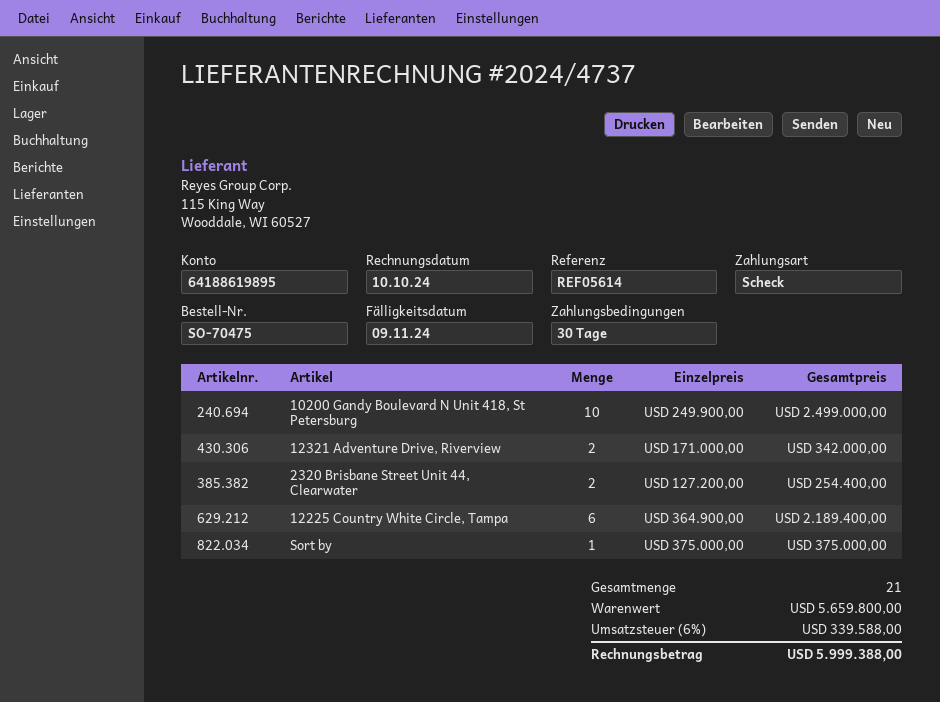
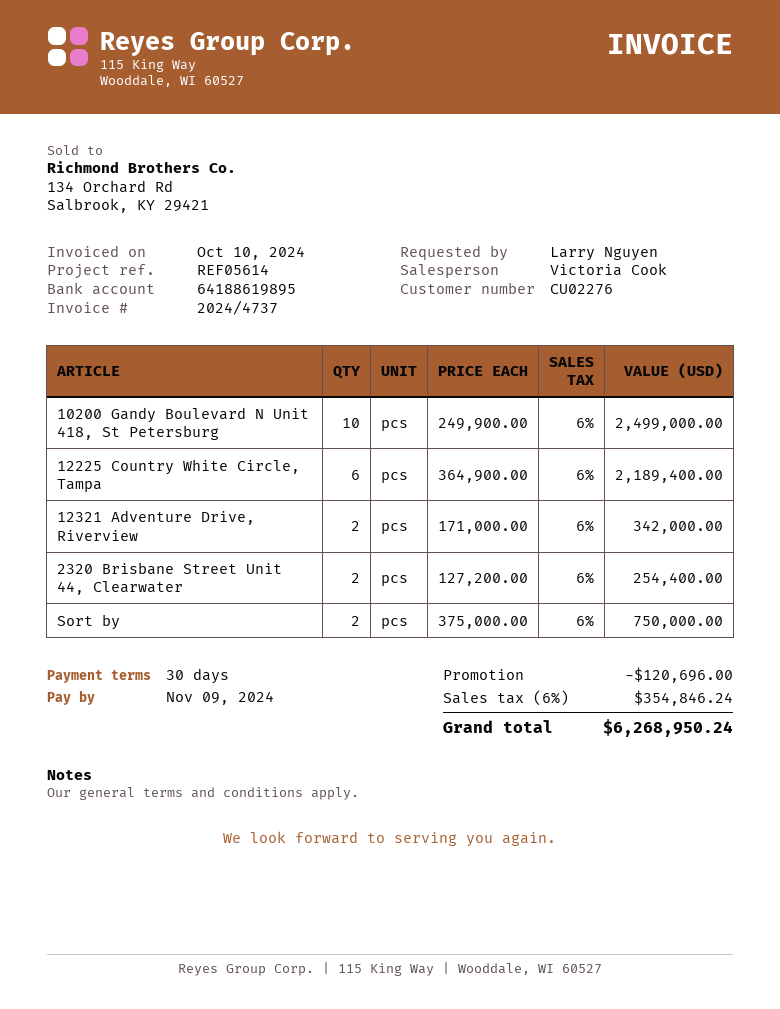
Sort by: 1 x 375000.00 = 375000.00 -> 2 x 375000.00 = 750000.00
discount: none -> 120696.00
tax: 6% = 339588.00 -> 6% = 354846.24
total: 5999388.00 -> 6268950.24

